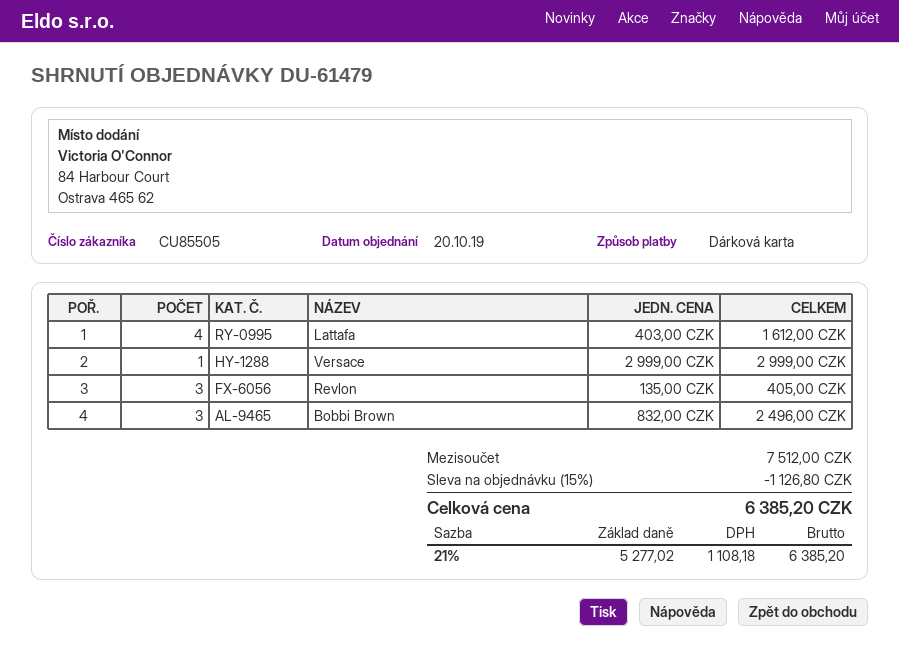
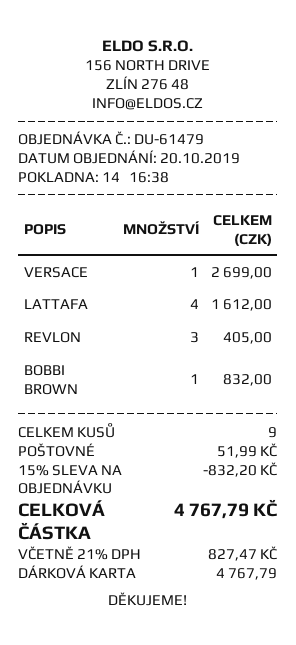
Versace: 1 for 2999.00 -> 1 for 2699.00
Bobbi Brown: 3 for 2496.00 -> 1 for 832.00
discount: 15% = 1126.80 -> 15% = 832.20
shipping: none -> 51.99
tax: 21% = 1108.18 -> 21% = 827.47
total: 6385.20 -> 4767.79

